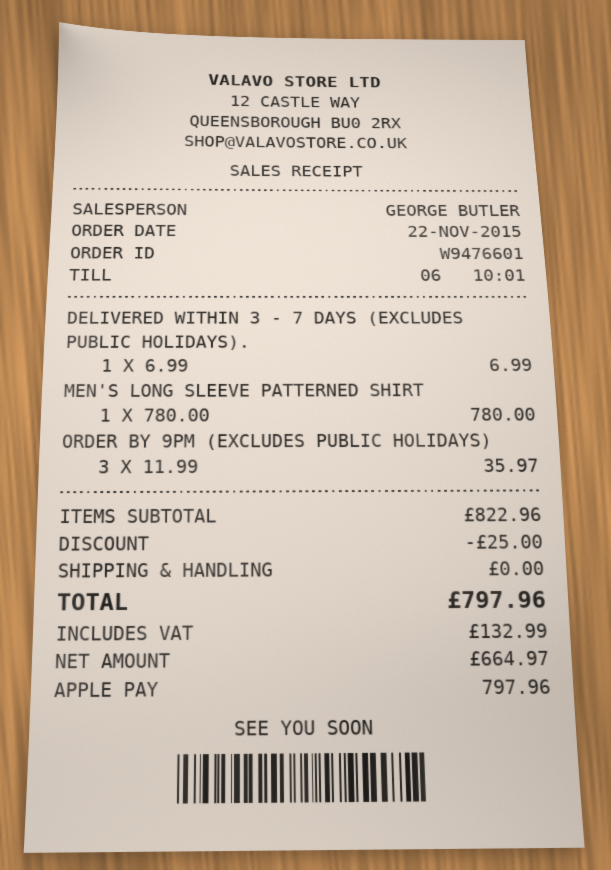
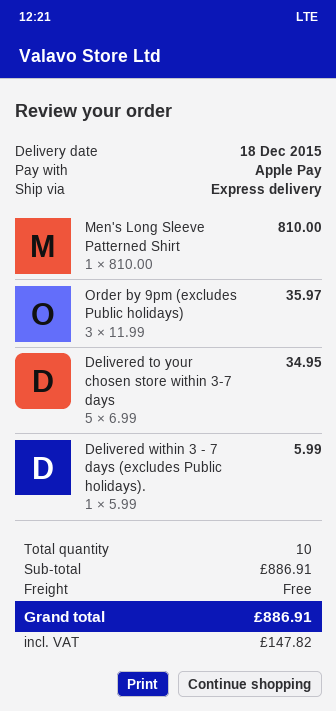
DELIVERED WITHIN 3 - 7 DAYS (EXCLUDES PUBLIC HOLIDAYS).: 1 x 6.99 = 6.99 -> 1 x 5.99 = 5.99
MEN'S LONG SLEEVE PATTERNED SHIRT: 1 x 780.00 = 780.00 -> 1 x 810.00 = 810.00
Delivered to your chosen store within 3-7 days: none -> 5 x 6.99 = 34.95
subtotal: 822.96 -> 886.91
discount: 25.00 -> none
tax: 132.99 -> 147.82
total: 797.96 -> 886.91

